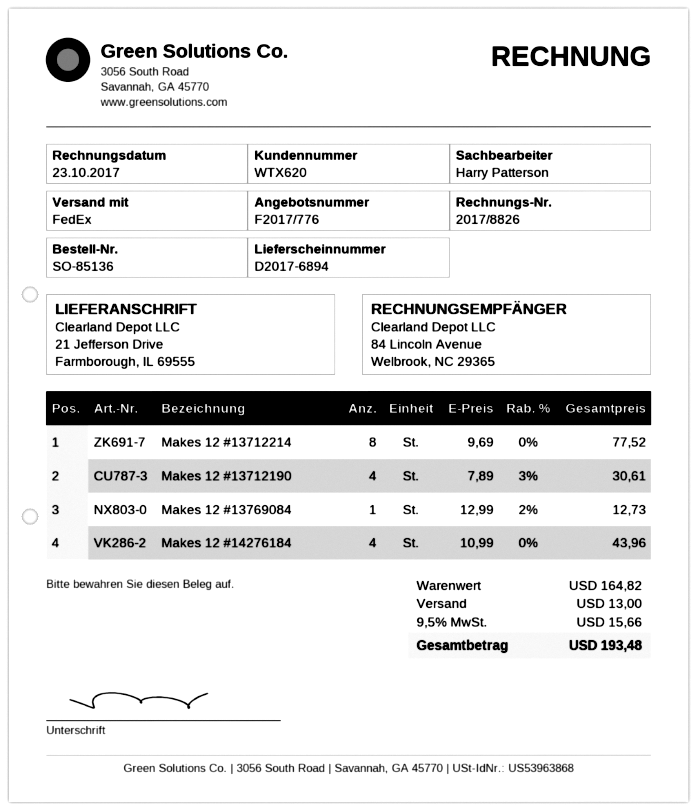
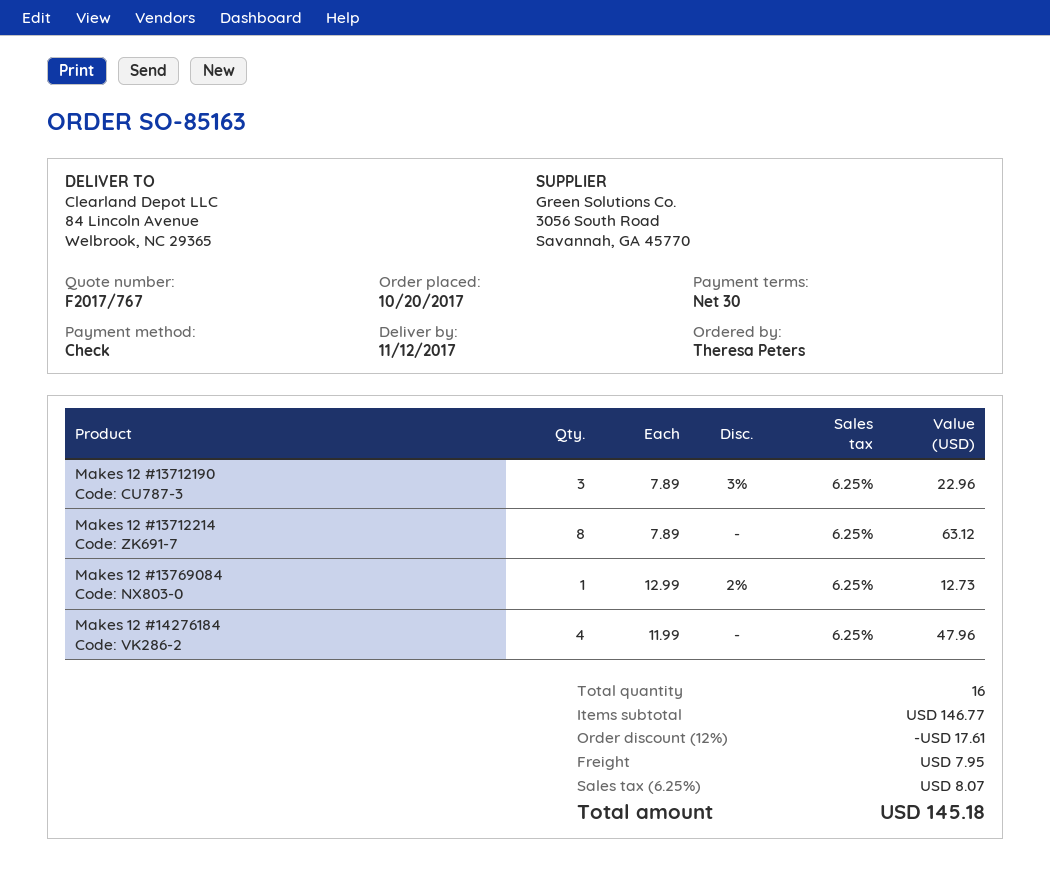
quote number: F2017/776 -> F2017/767
order number: SO-85136 -> SO-85163
ship to: 21 Jefferson Drive, Farmborough, IL 69555 -> 84 Lincoln Avenue, Welbrook, NC 29365
Makes 12 #13712214: 8 x 9.69 = 77.52 -> 8 x 7.89 = 63.12
Makes 12 #13712190: 4 x 7.89 - 3% = 30.61 -> 3 x 7.89 - 3% = 22.96
Makes 12 #14276184: 4 x 10.99 = 43.96 -> 4 x 11.99 = 47.96
subtotal: 164.82 -> 146.77
discount: none -> 12% = 17.61
shipping: 13.00 -> 7.95
tax: 9.5% = 15.66 -> 6.25% = 8.07
total: 193.48 -> 145.18

